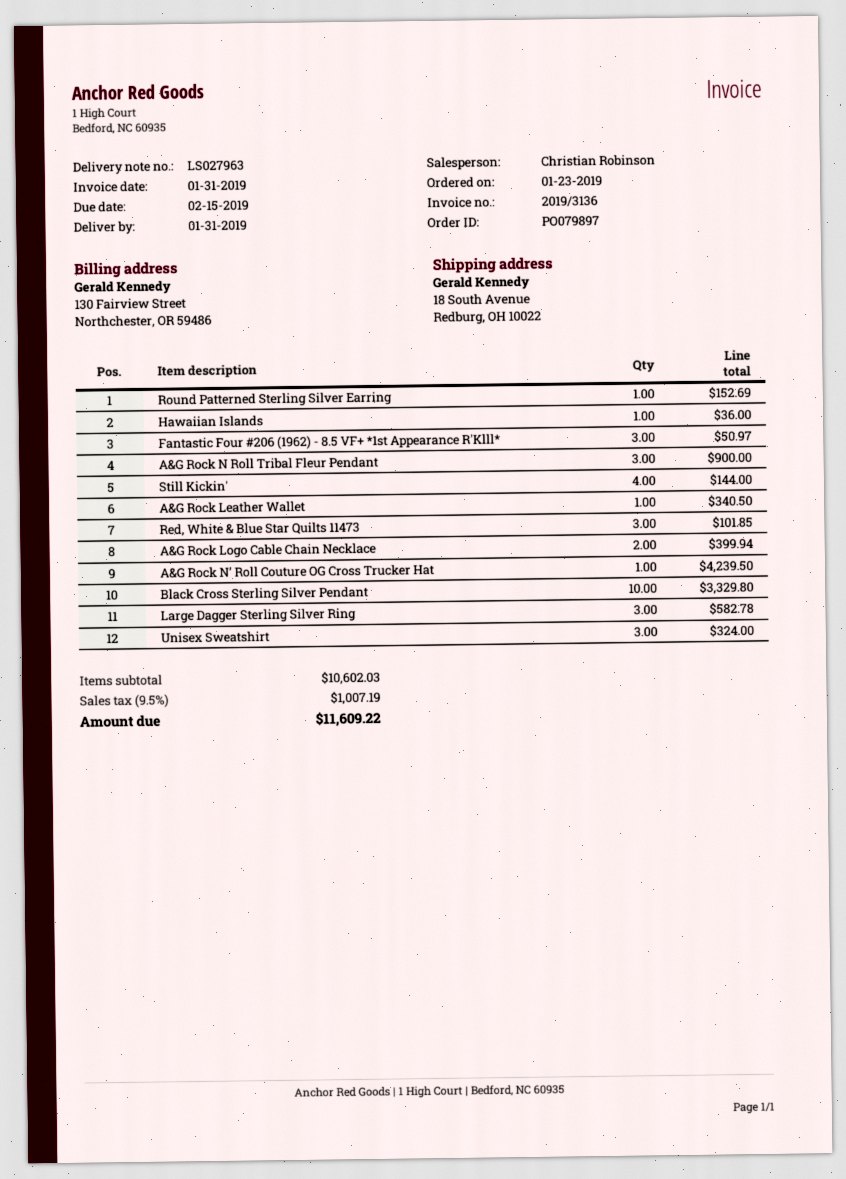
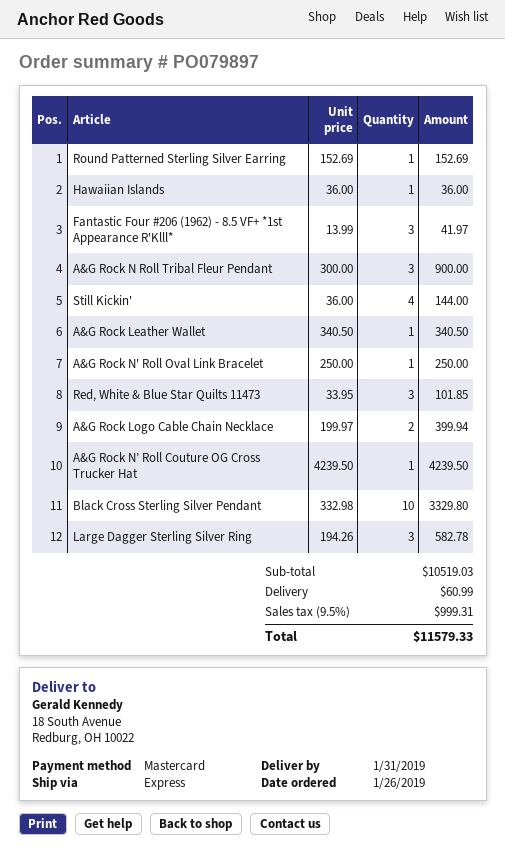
order date: 2019-01-23 -> 2019-01-26
Fantastic Four #206 (1962) - 8.5 VF+ *1st Appearance R'Klll*: 3 for 50.97 -> 3 for 41.97
Unisex Sweatshirt: 3 for 324.00 -> none
A&G Rock N' Roll Oval Link Bracelet: none -> 1 for 250.00
subtotal: 10602.03 -> 10519.03
shipping: none -> 60.99
tax: 9.5% = 1007.19 -> 9.5% = 999.31
total: 11609.22 -> 11579.33

